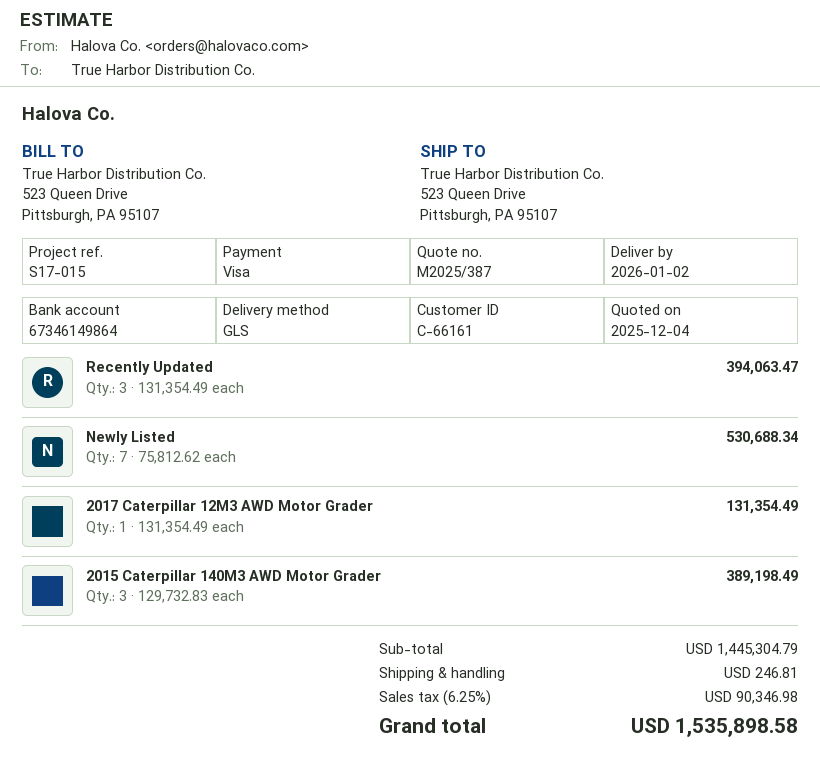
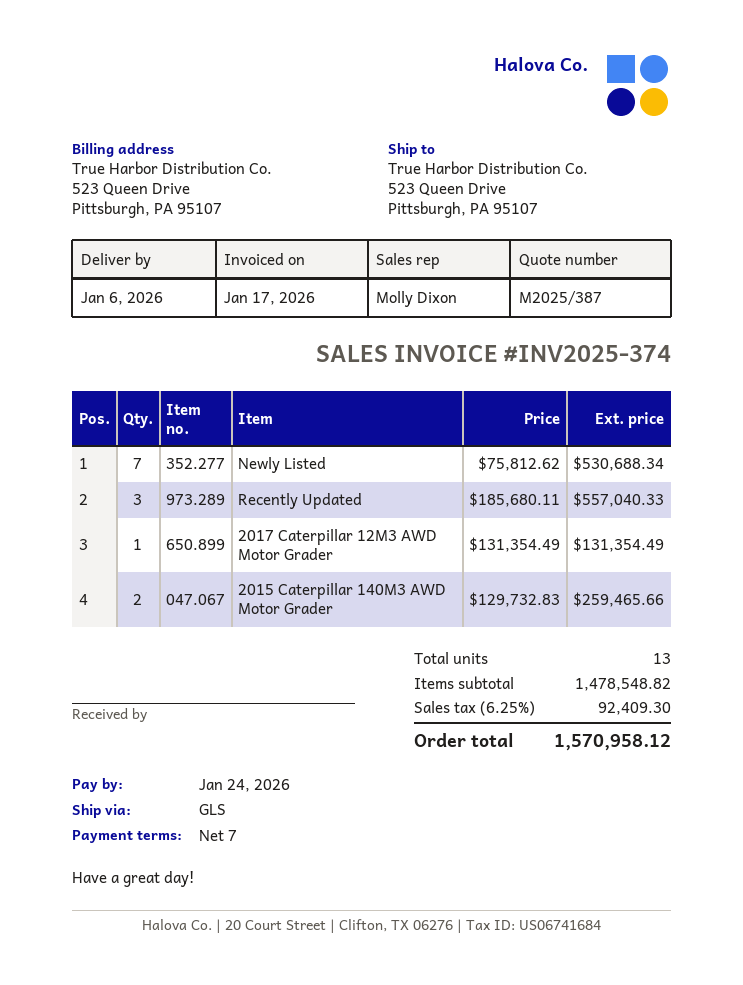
delivery date: 2026-01-02 -> 2026-01-06
Recently Updated: 3 x 131354.49 = 394063.47 -> 3 x 185680.11 = 557040.33
2015 Caterpillar 140M3 AWD Motor Grader: 3 x 129732.83 = 389198.49 -> 2 x 129732.83 = 259465.66
subtotal: 1445304.79 -> 1478548.82
shipping: 246.81 -> none
tax: 6.25% = 90346.98 -> 6.25% = 92409.30
total: 1535898.58 -> 1570958.12

